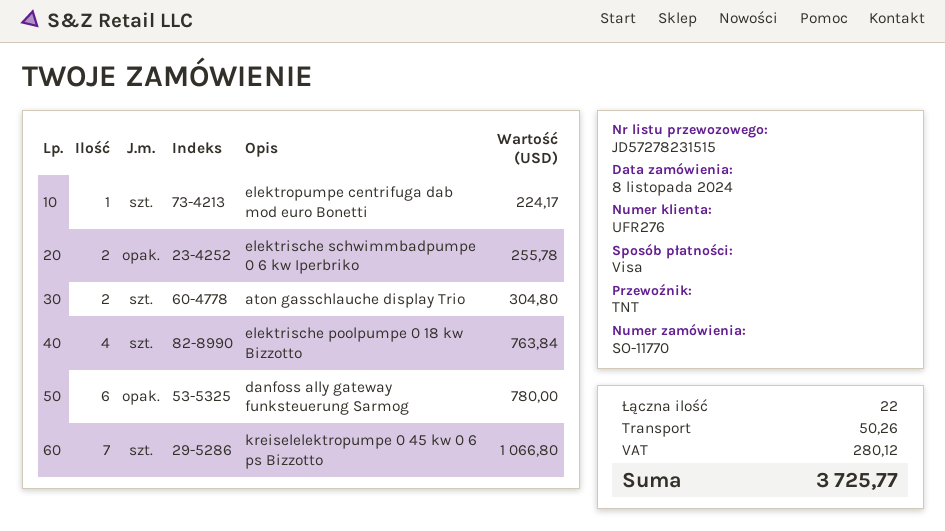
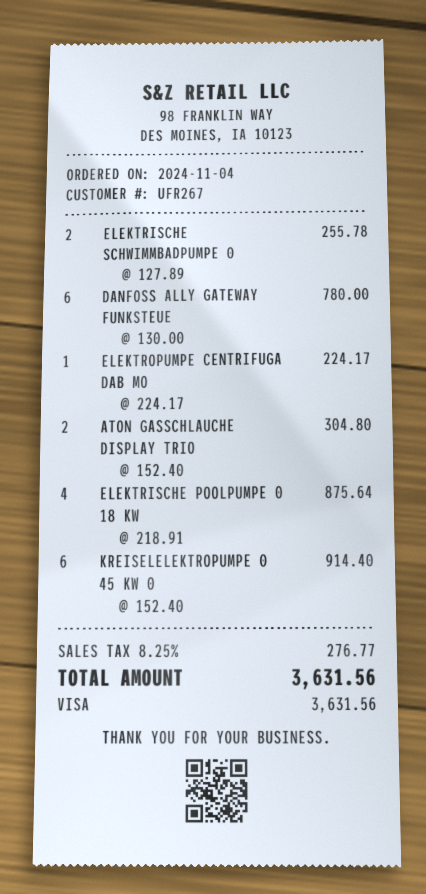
order date: 2024-11-08 -> 2024-11-04
customer number: UFR276 -> UFR267
elektrische poolpumpe 0 18 kw Bizzotto: 4 for 763.84 -> 4 for 875.64
kreiselelektropumpe 0 45 kw 0 6 ps Bizzotto: 7 for 1066.80 -> 6 for 914.40
shipping: 50.26 -> none
tax: 280.12 -> 276.77
total: 3725.77 -> 3631.56

